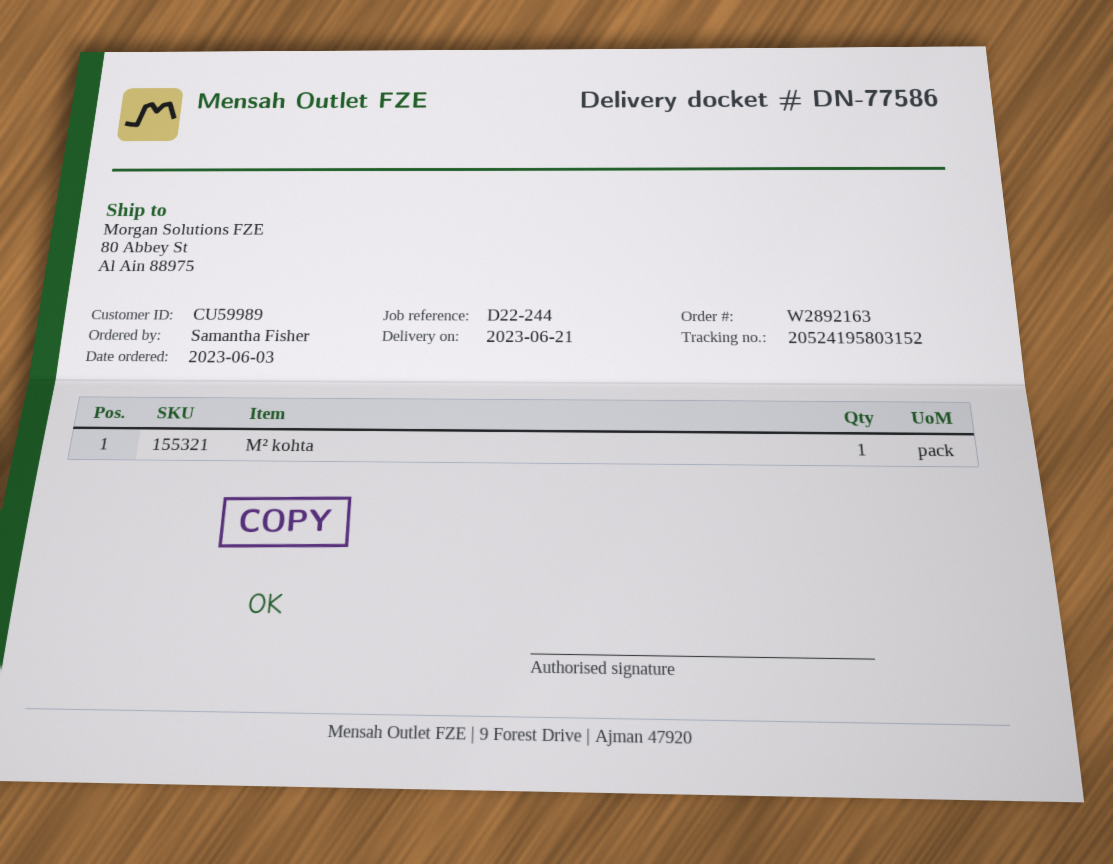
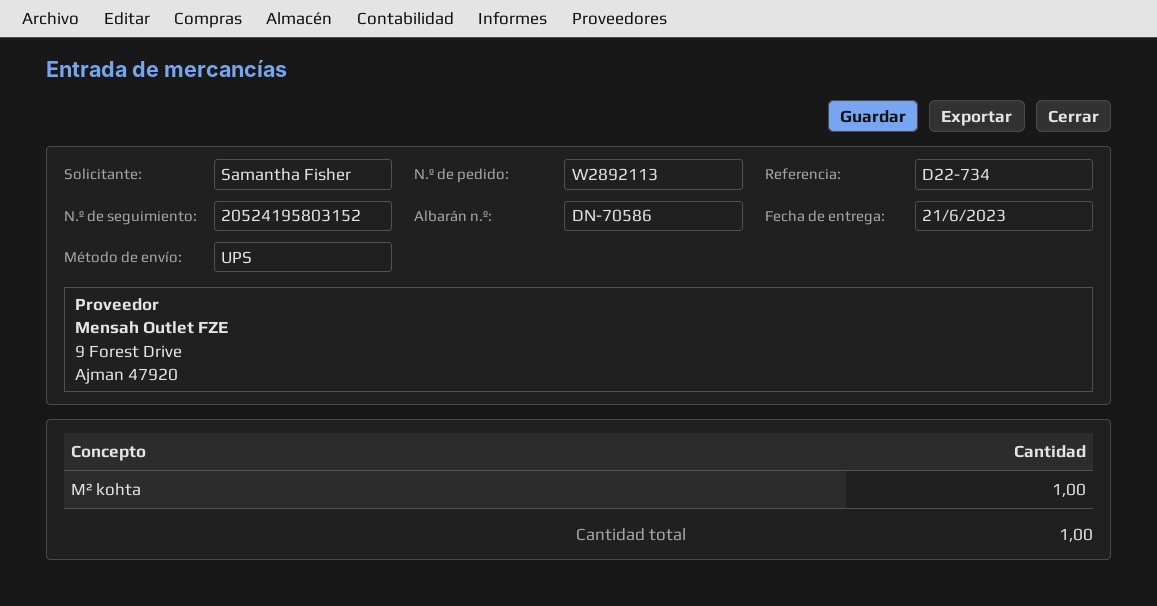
order number: W2892163 -> W2892113
delivery note number: DN-77586 -> DN-70586
reference: D22-244 -> D22-734

